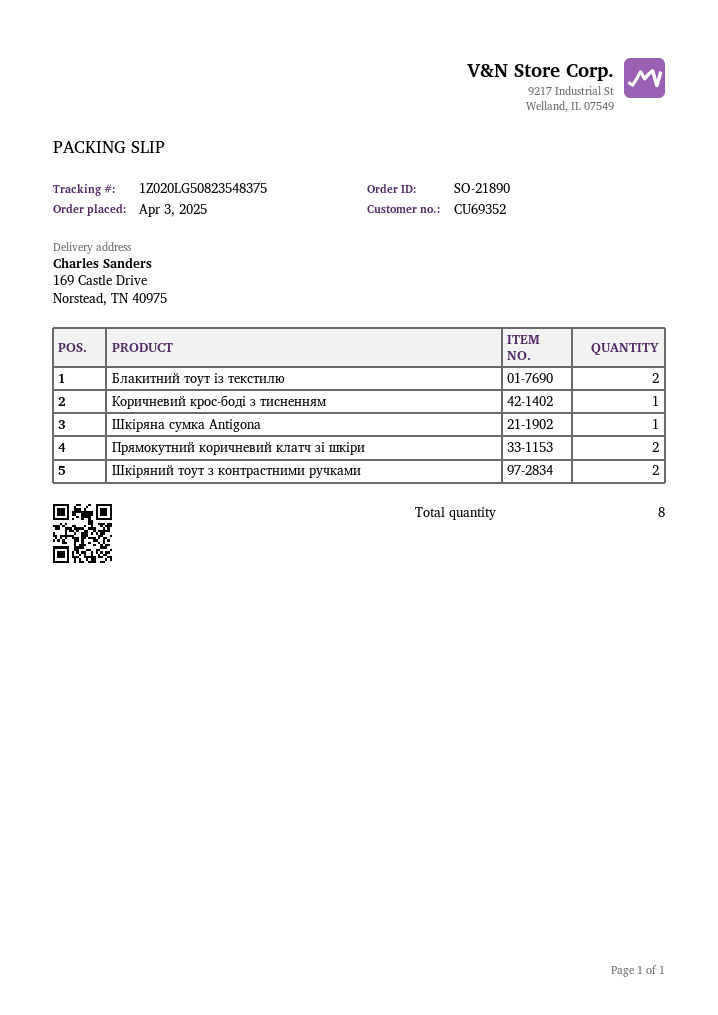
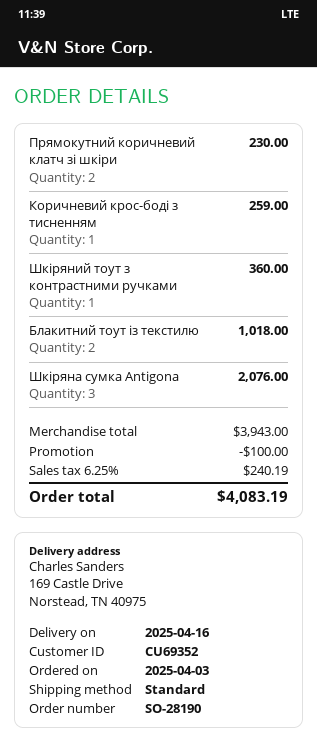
order number: SO-21890 -> SO-28190
Шкіряна сумка Antigona: 1 -> 3
Шкіряний тоут з контрастними ручками: 2 -> 1

